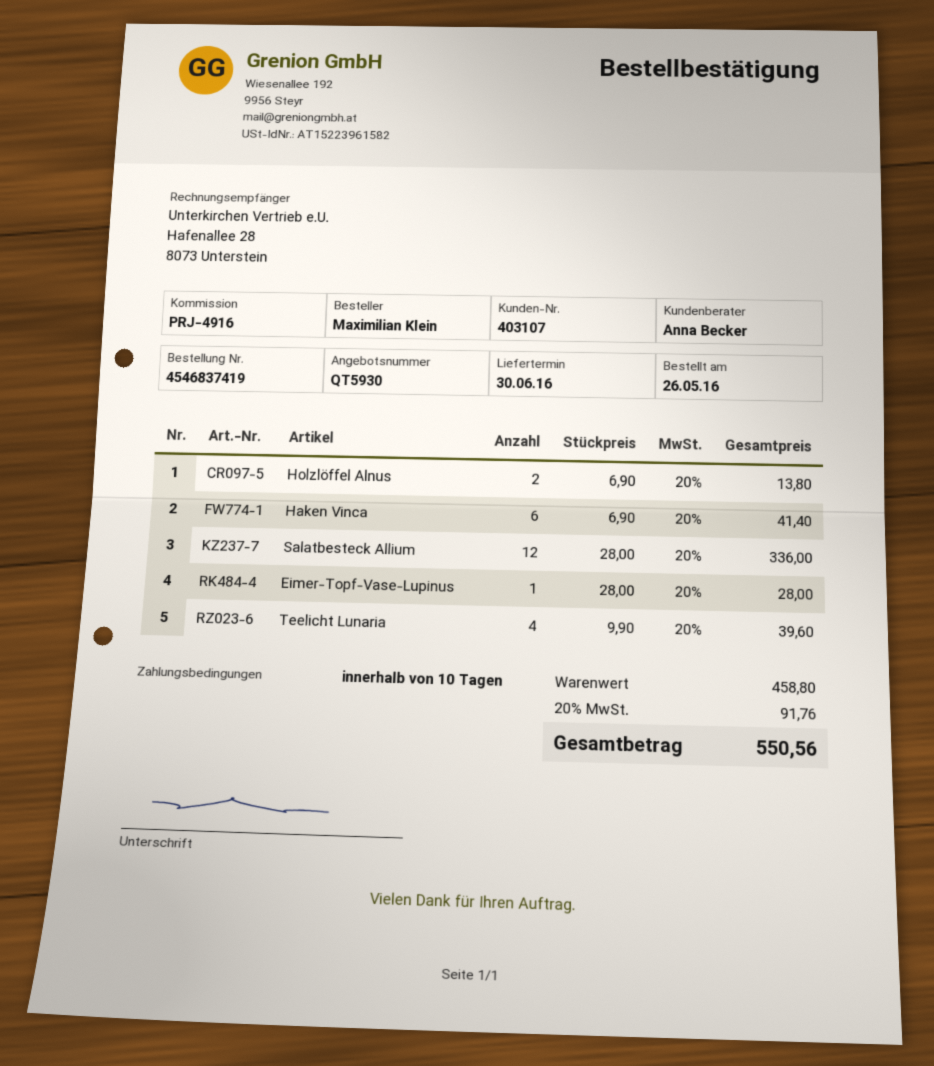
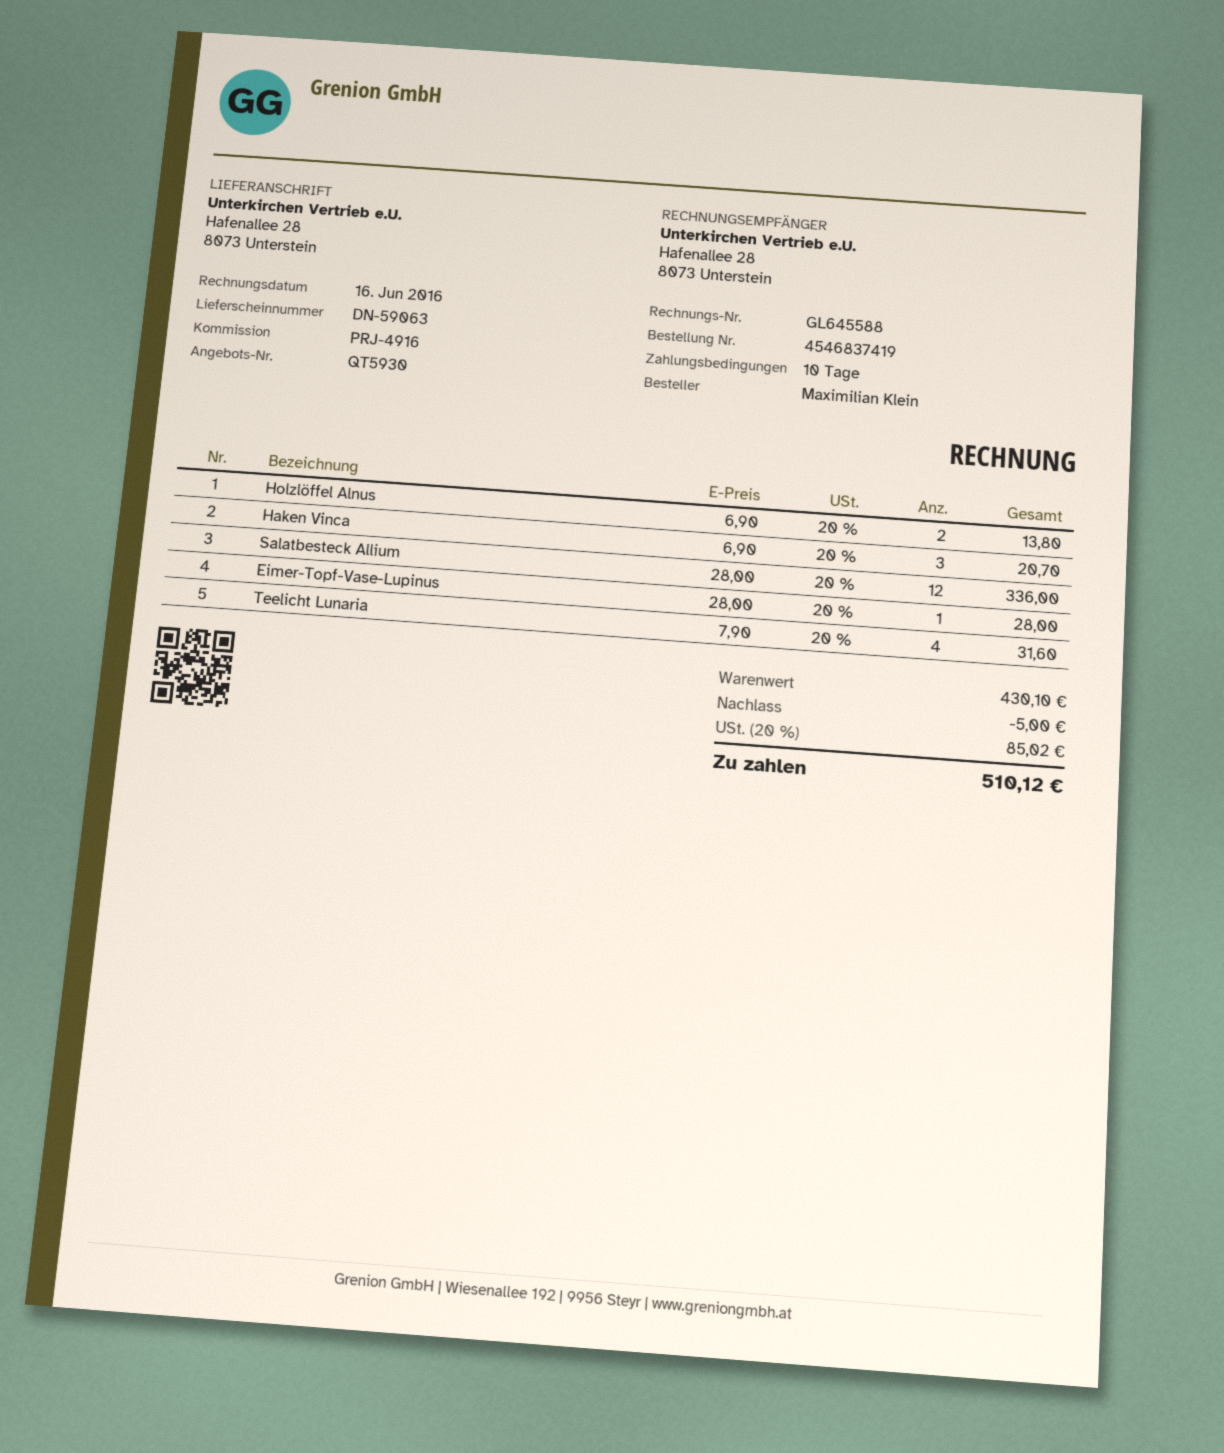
Haken Vinca: 6 x 6.90 = 41.40 -> 3 x 6.90 = 20.70
Teelicht Lunaria: 4 x 9.90 = 39.60 -> 4 x 7.90 = 31.60
subtotal: 458.80 -> 430.10
discount: none -> 5.00
tax: 20% = 91.76 -> 20% = 85.02
total: 550.56 -> 510.12

